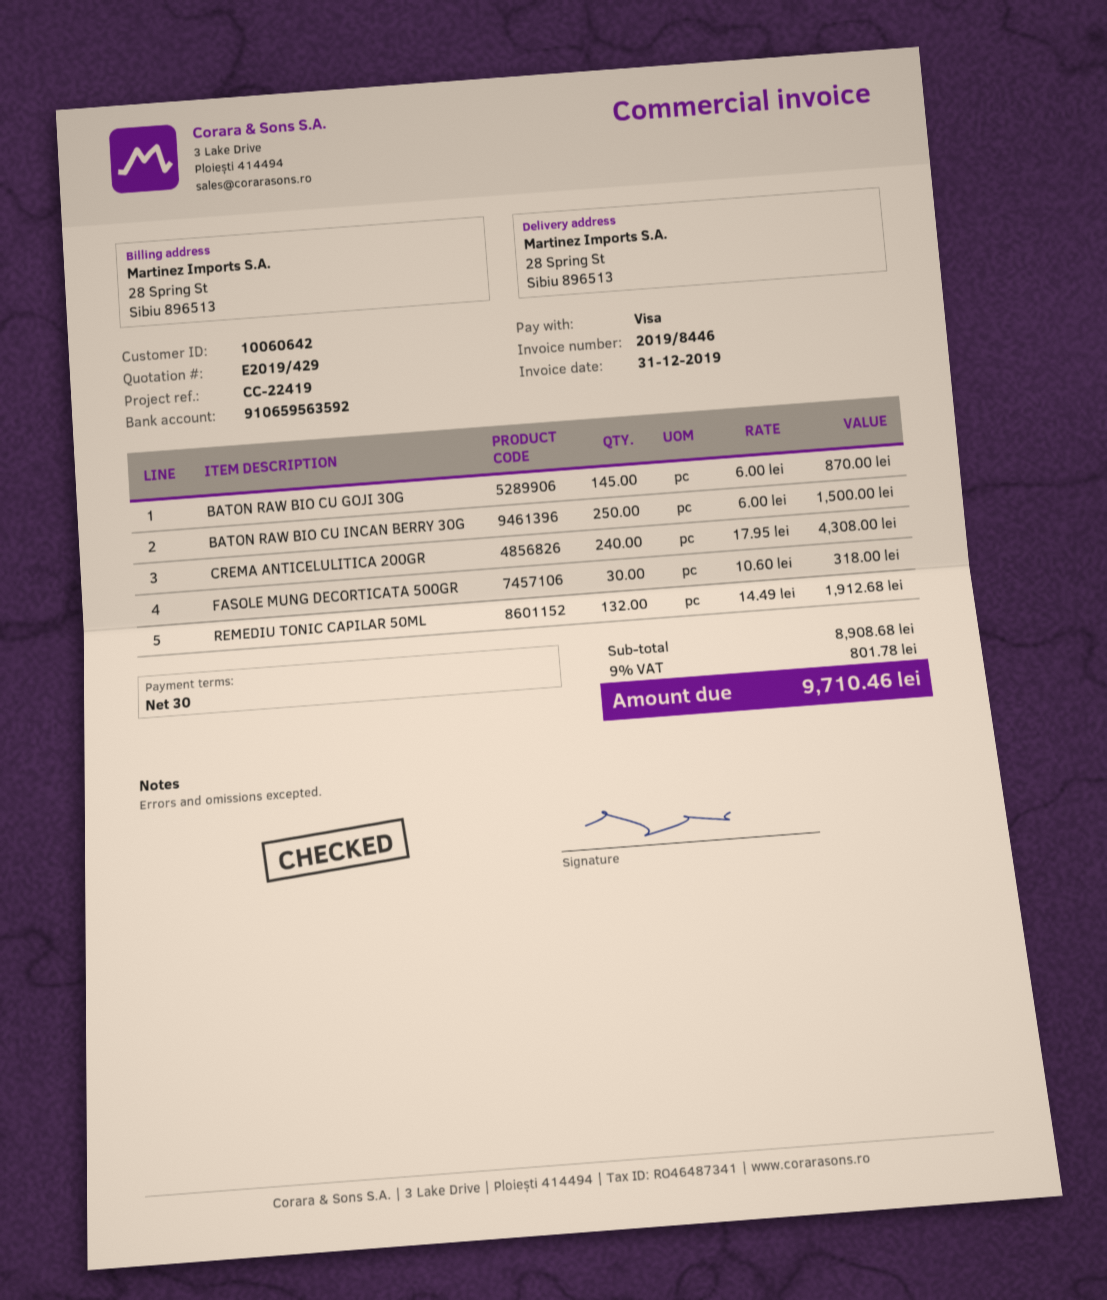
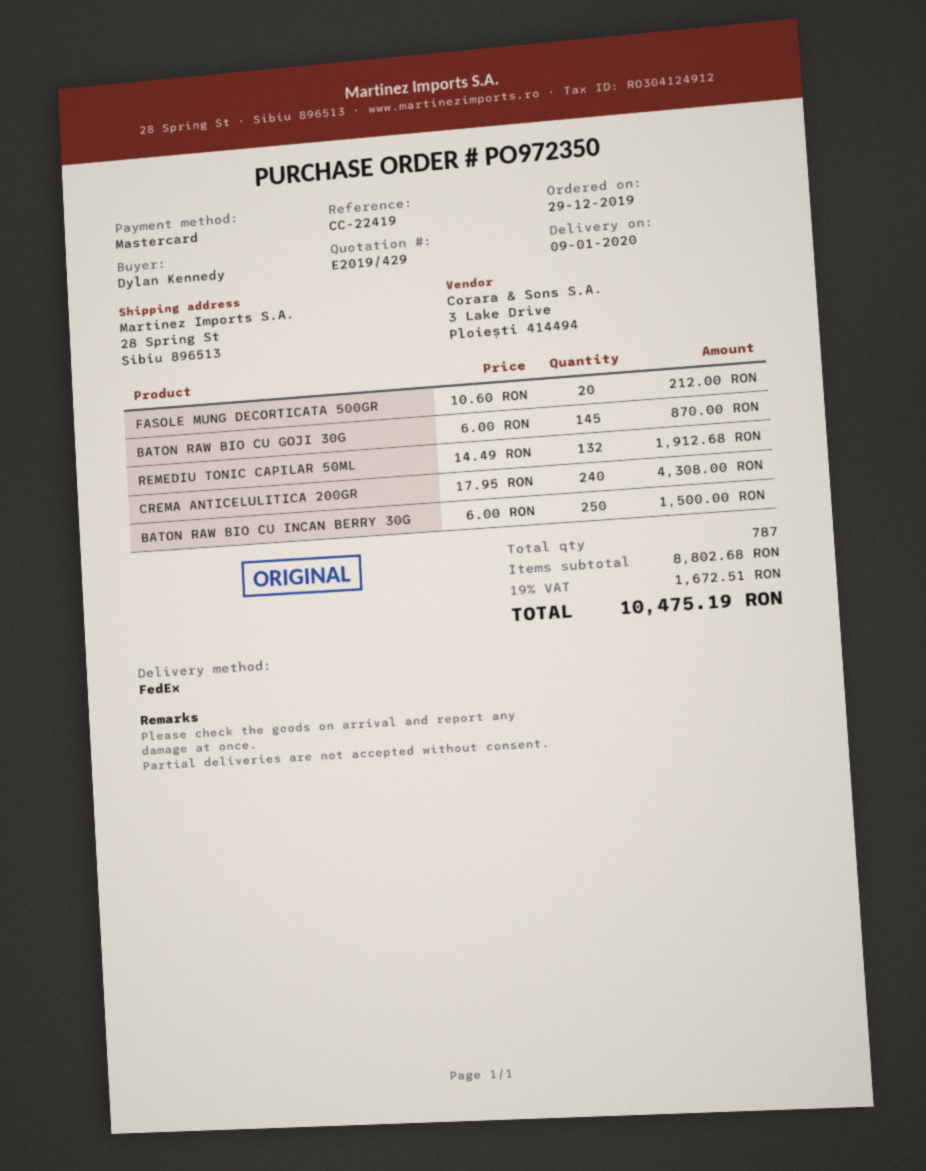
payment method: Visa -> Mastercard
FASOLE MUNG DECORTICATA 500GR: 30 x 10.60 = 318.00 -> 20 x 10.60 = 212.00
subtotal: 8908.68 -> 8802.68
tax: 9% = 801.78 -> 19% = 1672.51
total: 9710.46 -> 10475.19

